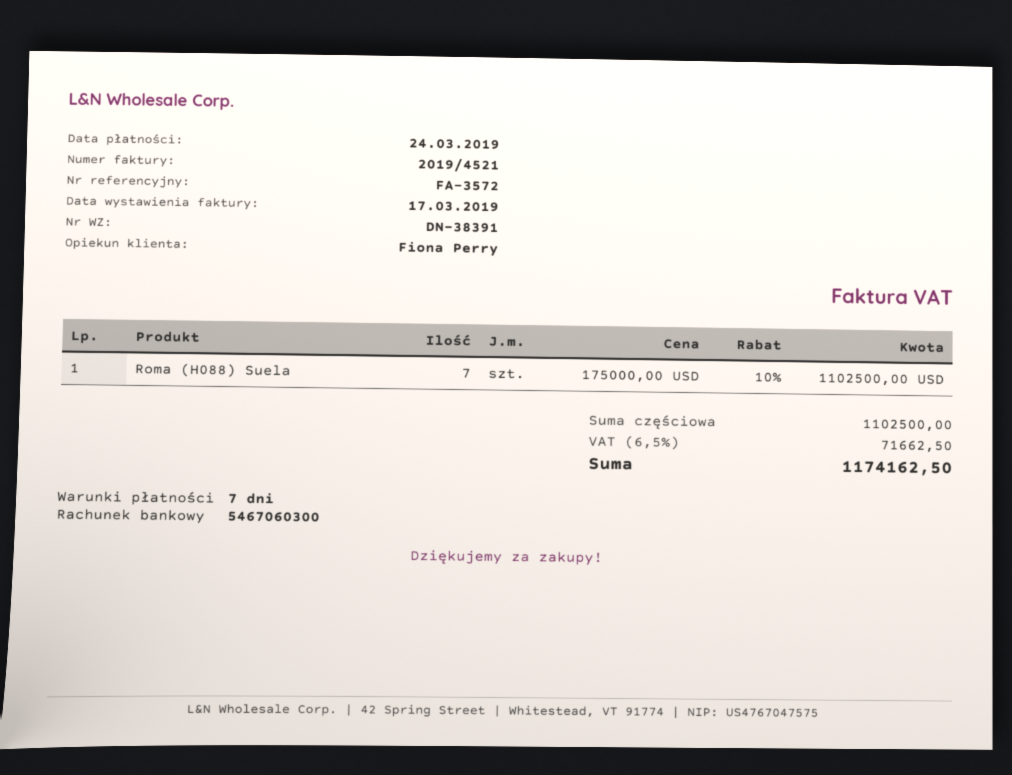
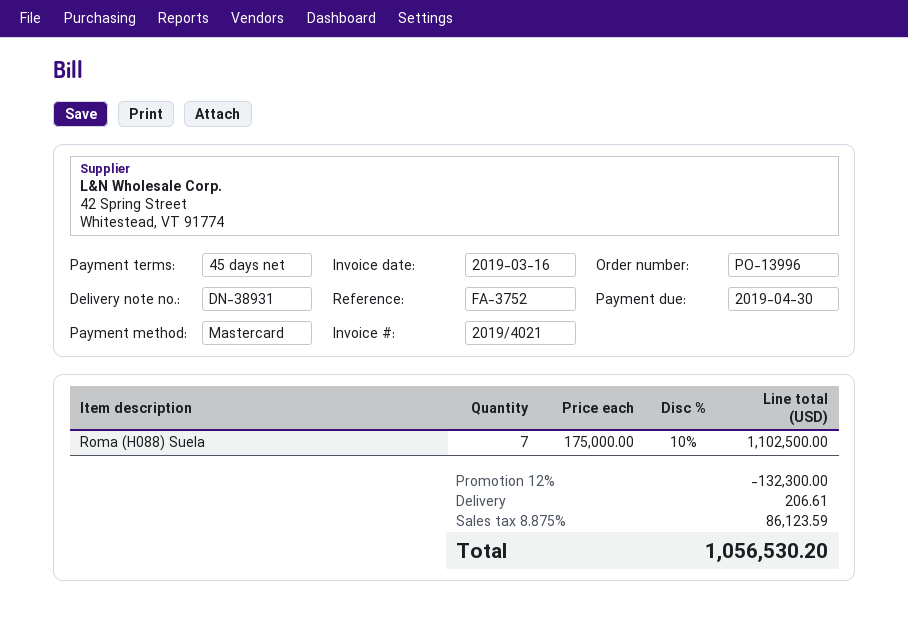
delivery note number: DN-38391 -> DN-38931
invoice number: 2019/4521 -> 2019/4021
invoice date: 2019-03-17 -> 2019-03-16
payment terms: 7 days -> 45 days
due date: 2019-03-24 -> 2019-04-30
reference: FA-3572 -> FA-3752
discount: none -> 12% = 132300.00
shipping: none -> 206.61
tax: 6.5% = 71662.50 -> 8.875% = 86123.59
total: 1174162.50 -> 1056530.20

